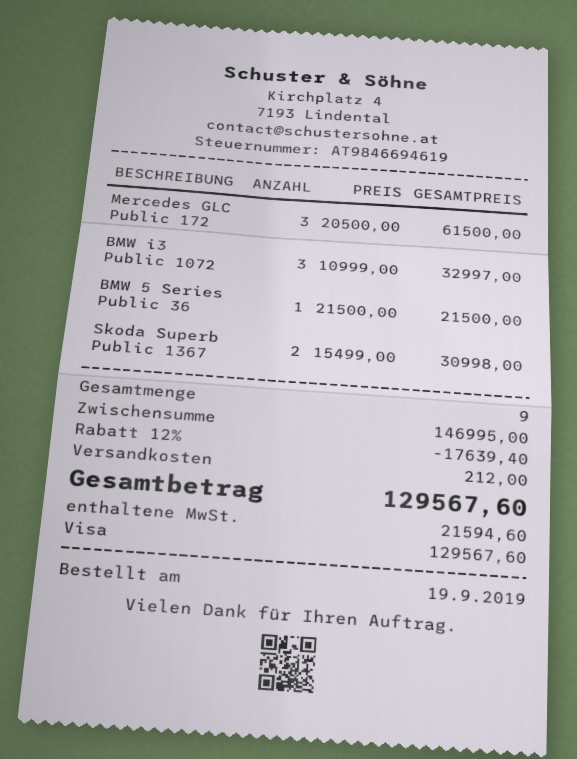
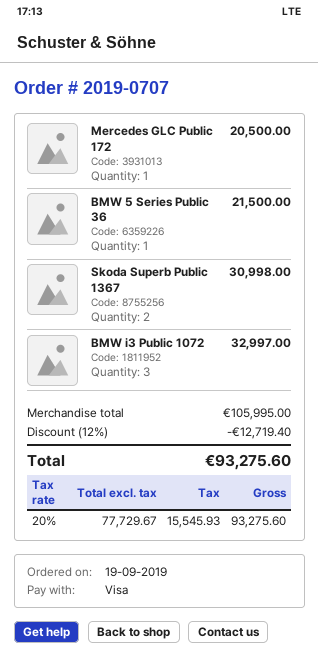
Mercedes GLC Public 172: 3 for 61500.00 -> 1 for 20500.00
subtotal: 146995.00 -> 105995.00
discount: 12% = 17639.40 -> 12% = 12719.40
shipping: 212.00 -> none
tax: 21594.60 -> 15545.93
total: 129567.60 -> 93275.60

